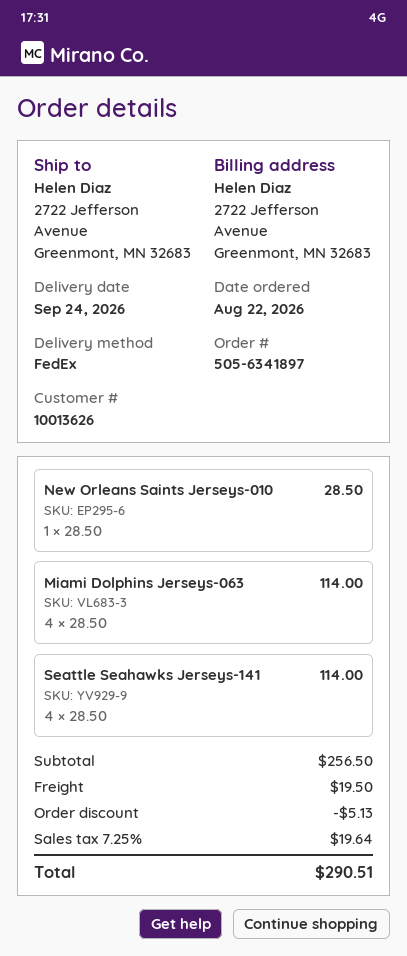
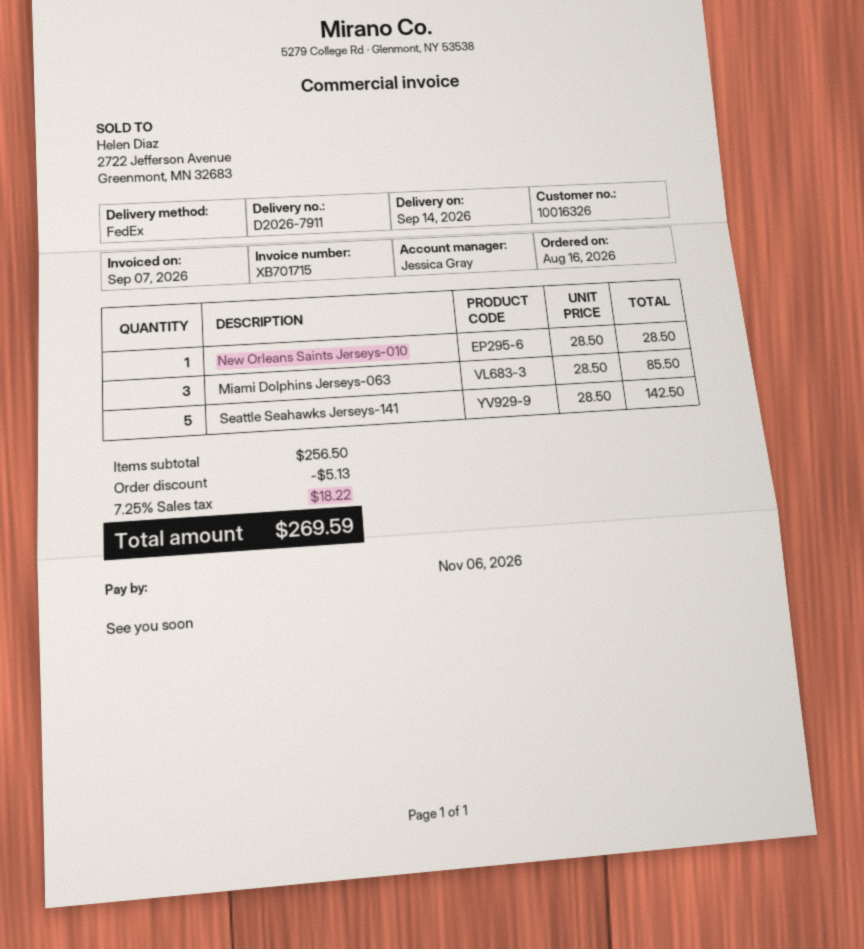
order date: 2026-08-22 -> 2026-08-16
delivery date: 2026-09-24 -> 2026-09-14
customer number: 10013626 -> 10016326
Miami Dolphins Jerseys-063: 4 x 28.50 = 114.00 -> 3 x 28.50 = 85.50
Seattle Seahawks Jerseys-141: 4 x 28.50 = 114.00 -> 5 x 28.50 = 142.50
shipping: 19.50 -> none
tax: 7.25% = 19.64 -> 7.25% = 18.22
total: 290.51 -> 269.59

